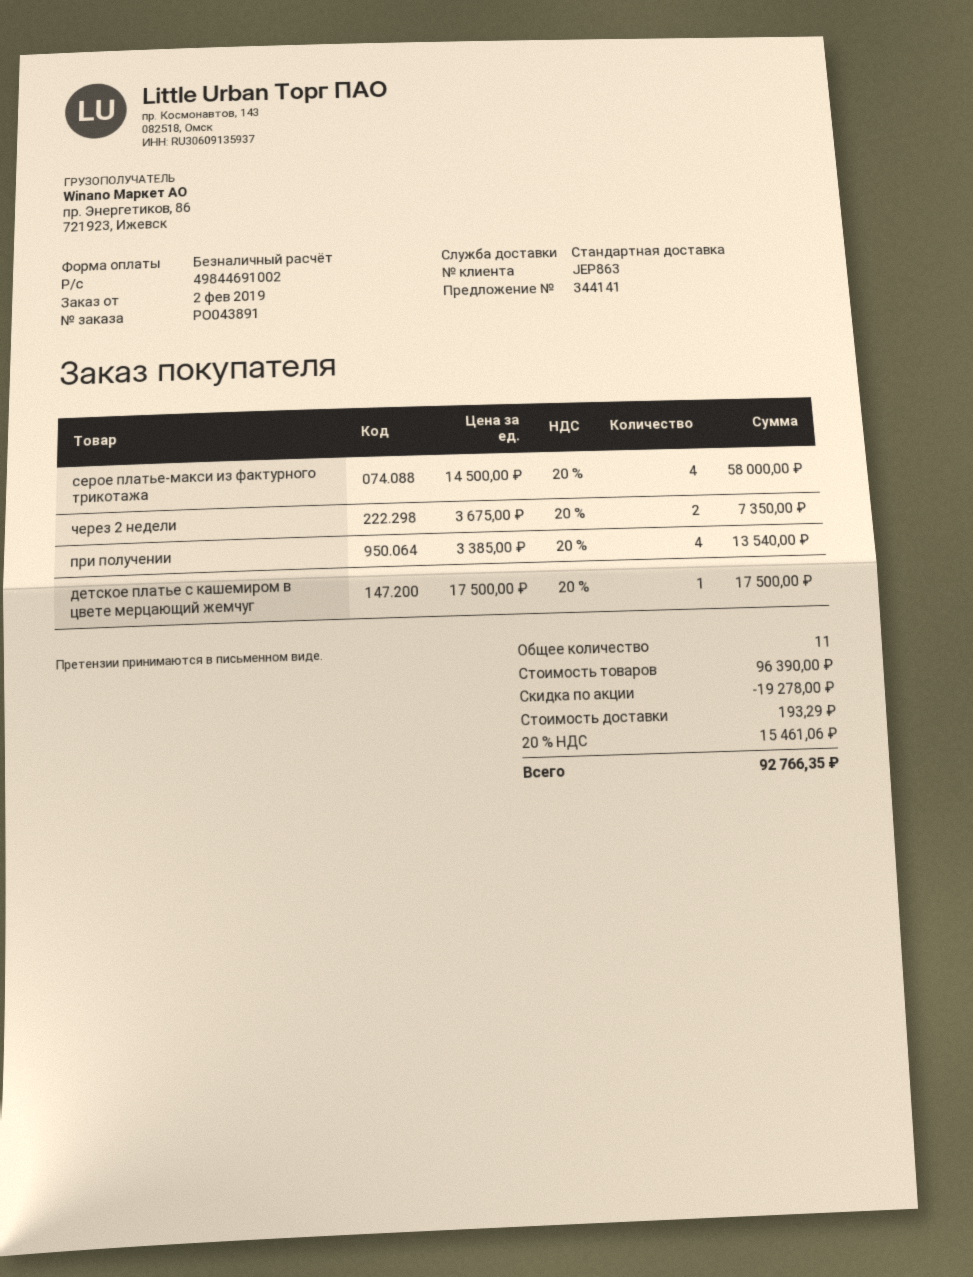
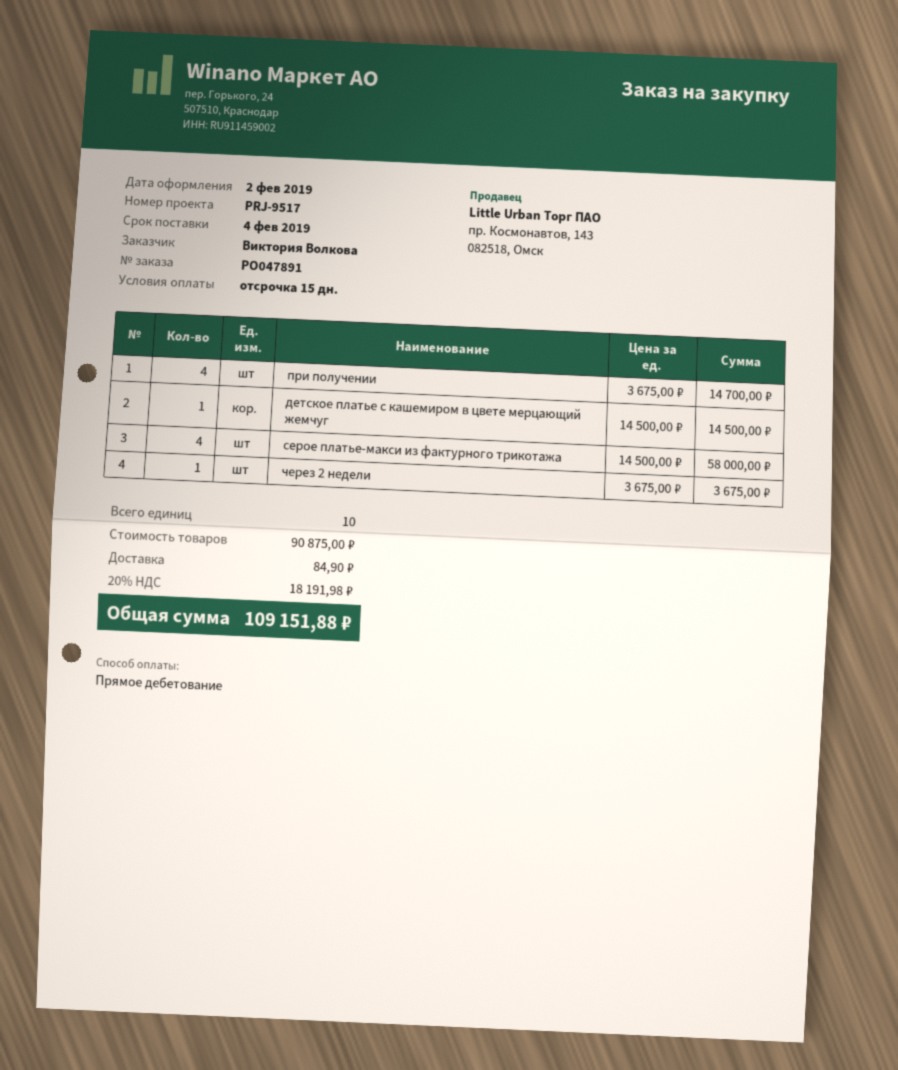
order number: PO043891 -> PO047891
payment method: bank transfer -> direct debit
через 2 недели: 2 x 3675.00 = 7350.00 -> 1 x 3675.00 = 3675.00
при получении: 4 x 3385.00 = 13540.00 -> 4 x 3675.00 = 14700.00
детское платье с кашемиром в цвете мерцающий жемчуг: 1 x 17500.00 = 17500.00 -> 1 x 14500.00 = 14500.00
total quantity: 11 -> 10
subtotal: 96390.00 -> 90875.00
discount: 19278.00 -> none
shipping: 193.29 -> 84.90
tax: 20% = 15461.06 -> 20% = 18191.98
total: 92766.35 -> 109151.88

